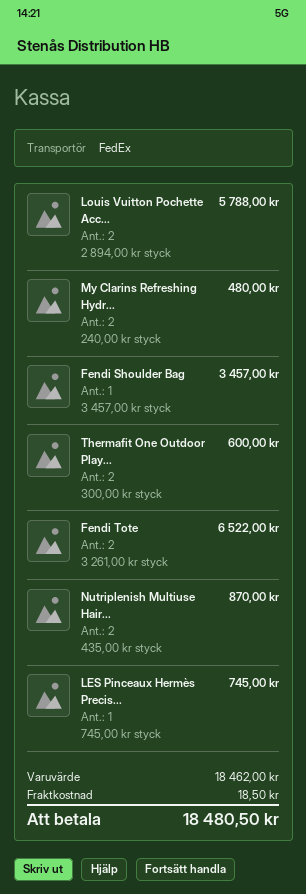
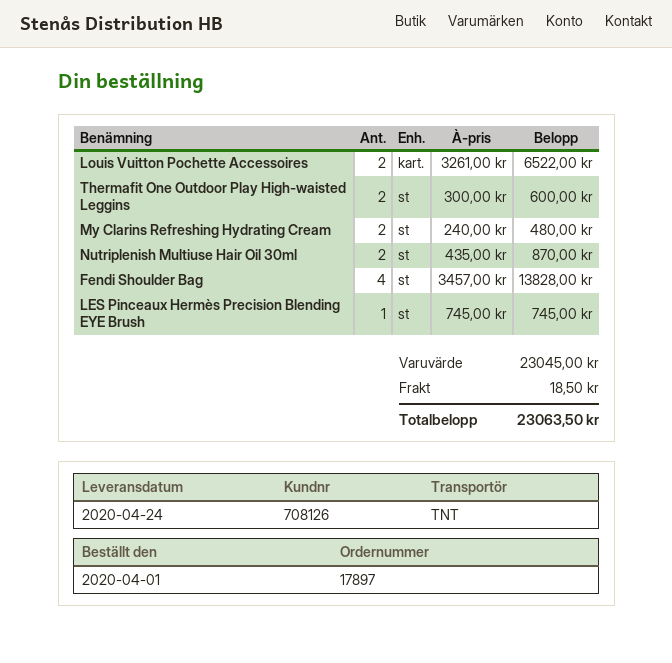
shipping method: FedEx -> TNT
Louis Vuitton Pochette Acc...: 2 x 2894.00 = 5788.00 -> 2 x 3261.00 = 6522.00
Fendi Shoulder Bag: 1 x 3457.00 = 3457.00 -> 4 x 3457.00 = 13828.00
Fendi Tote: 2 x 3261.00 = 6522.00 -> none
subtotal: 18462.00 -> 23045.00
total: 18480.50 -> 23063.50

